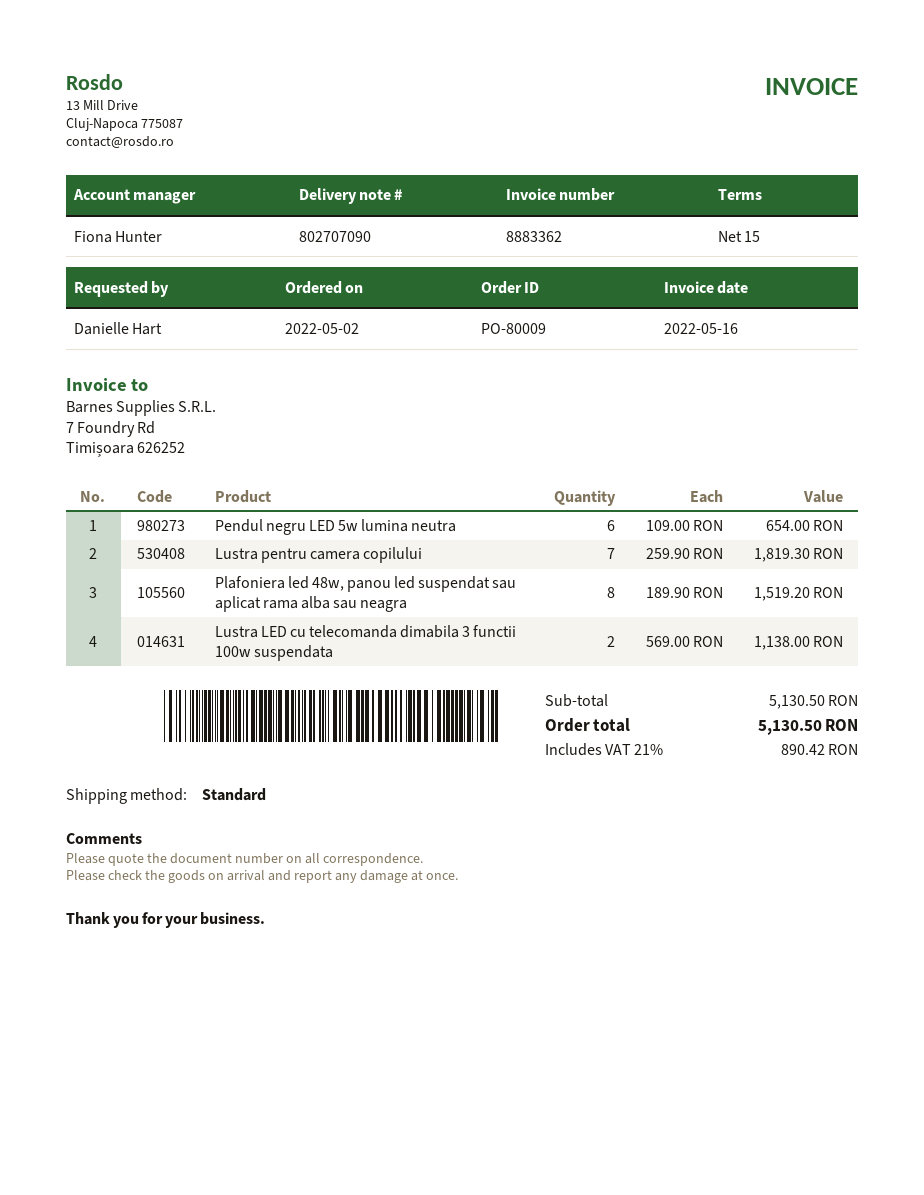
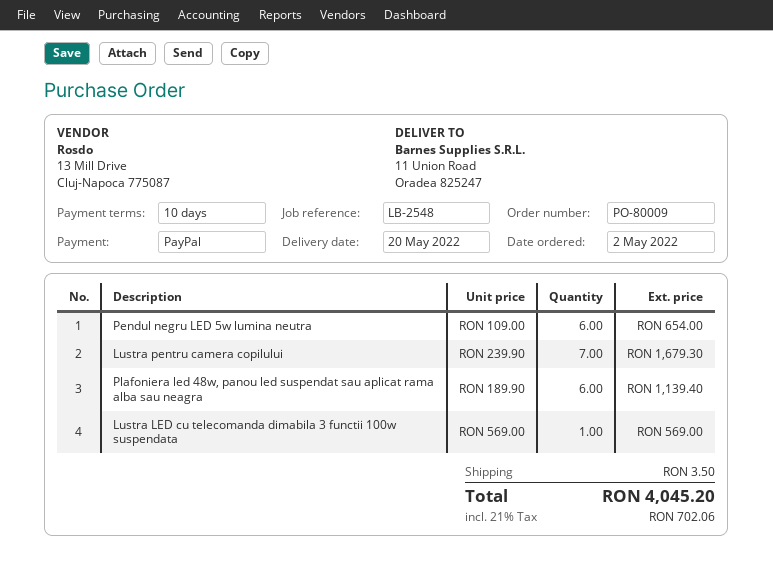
payment terms: 15 days -> 10 days
Lustra pentru camera copilului: 7 x 259.90 = 1819.30 -> 7 x 239.90 = 1679.30
Plafoniera led 48w, panou led suspendat sau aplicat rama alba sau neagra: 8 x 189.90 = 1519.20 -> 6 x 189.90 = 1139.40
Lustra LED cu telecomanda dimabila 3 functii 100w suspendata: 2 x 569.00 = 1138.00 -> 1 x 569.00 = 569.00
shipping: none -> 3.50
tax: 21% = 890.42 -> 21% = 702.06
total: 5130.50 -> 4045.20

